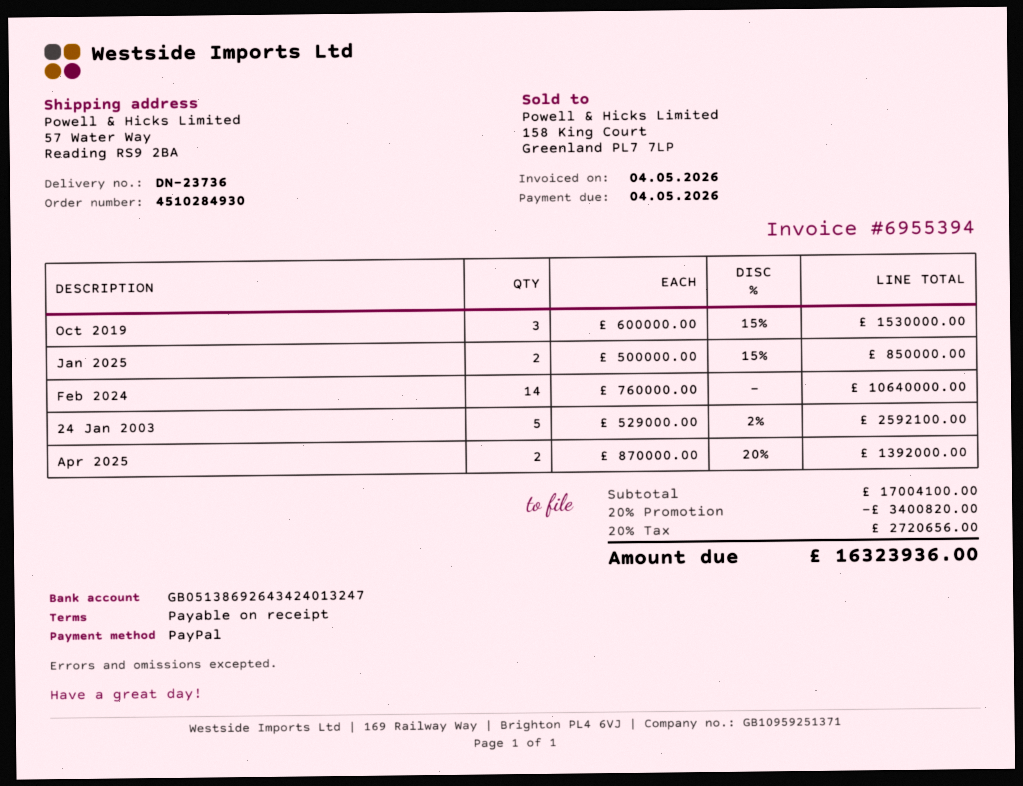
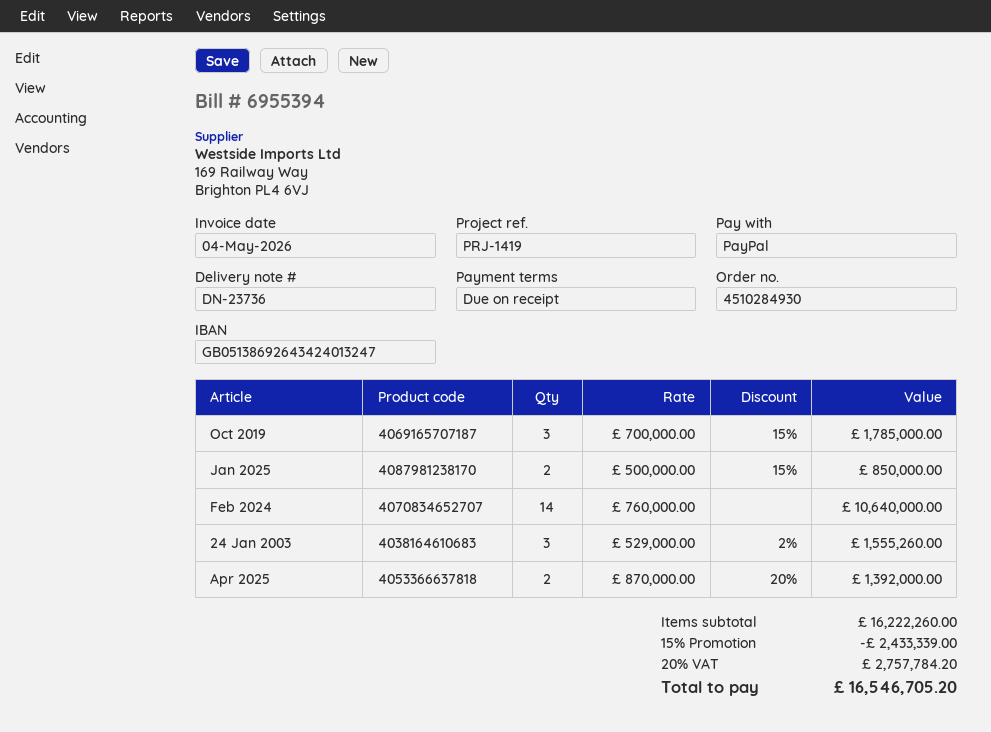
Oct 2019: 3 x 600000.00 - 15% = 1530000.00 -> 3 x 700000.00 - 15% = 1785000.00
24 Jan 2003: 5 x 529000.00 - 2% = 2592100.00 -> 3 x 529000.00 - 2% = 1555260.00
subtotal: 17004100.00 -> 16222260.00
discount: 20% = 3400820.00 -> 15% = 2433339.00
tax: 20% = 2720656.00 -> 20% = 2757784.20
total: 16323936.00 -> 16546705.20

